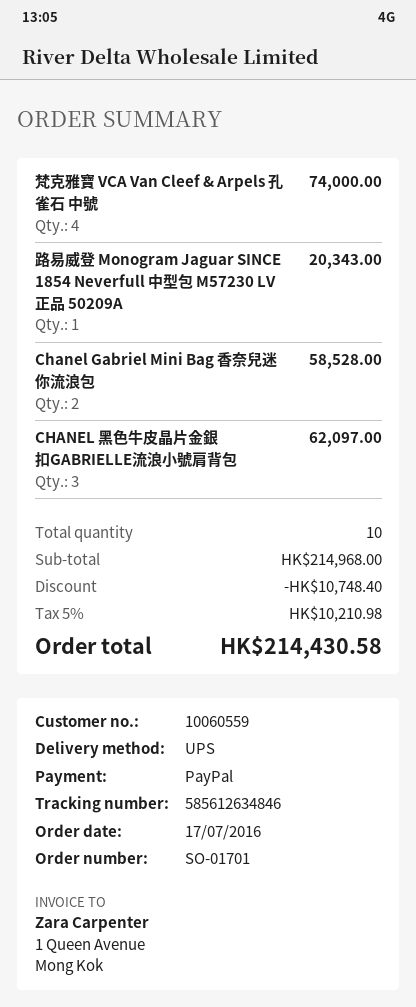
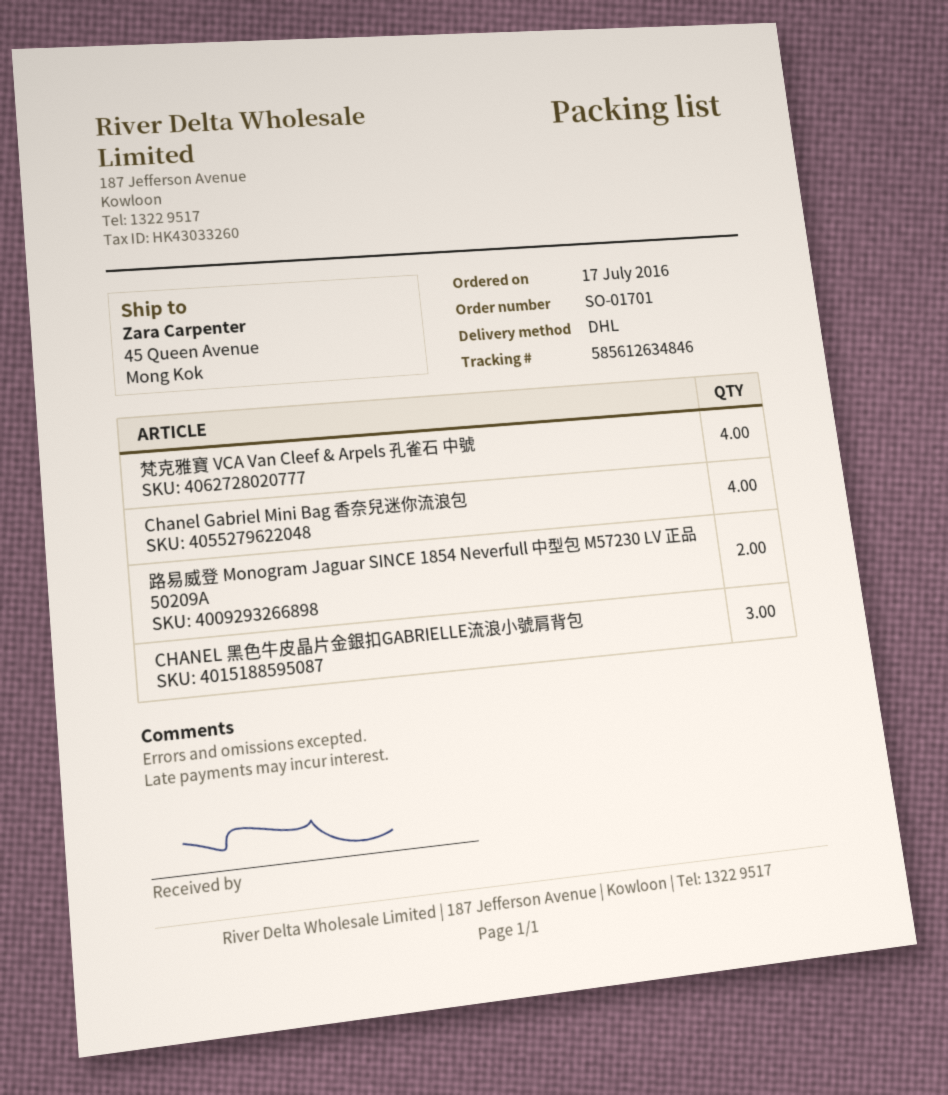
shipping method: UPS -> DHL
路易威登 Monogram Jaguar SINCE 1854 Neverfull 中型包 M57230 LV 正品 50209A: 1 -> 2
Chanel Gabriel Mini Bag 香奈兒迷你流浪包: 2 -> 4

